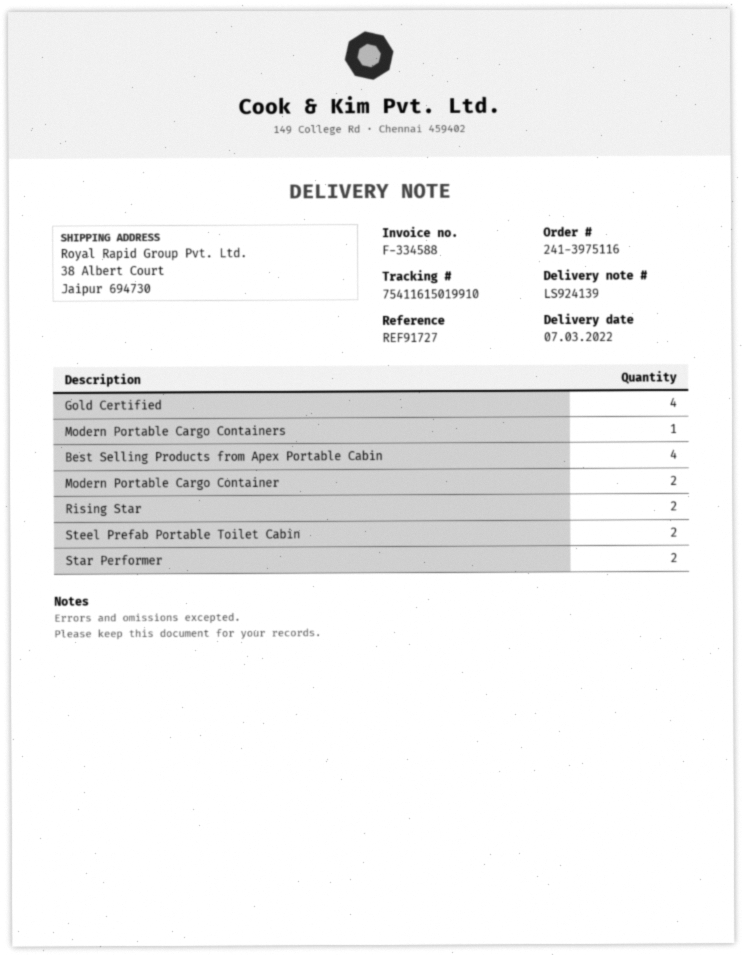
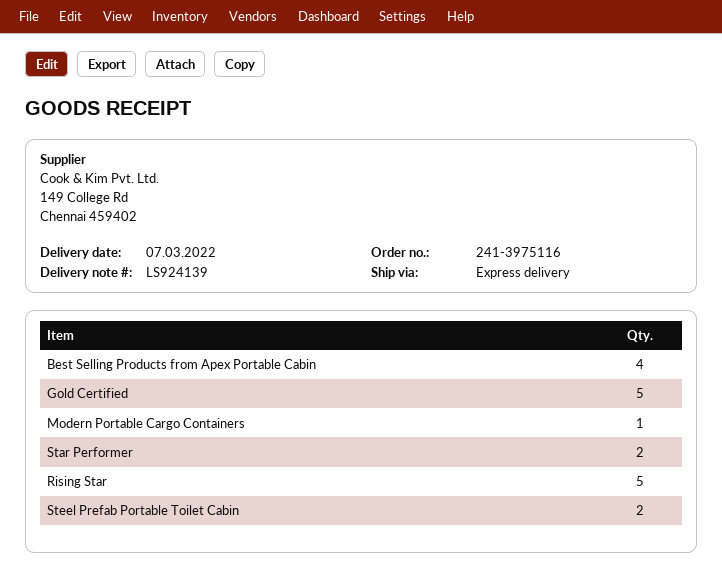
Gold Certified: 4 -> 5
Modern Portable Cargo Container: 2 -> none
Rising Star: 2 -> 5

